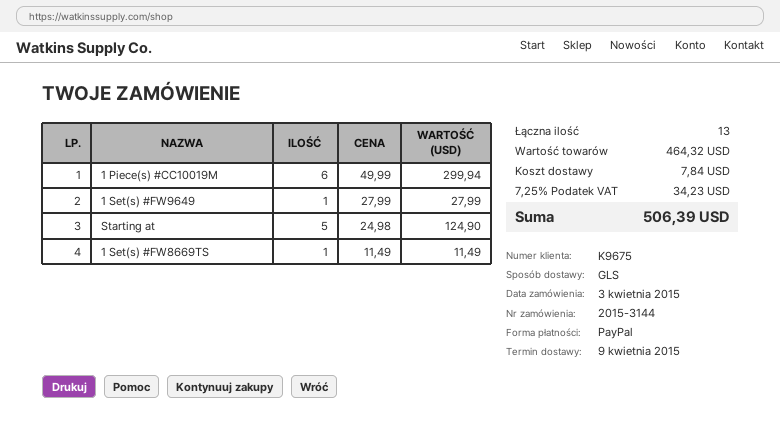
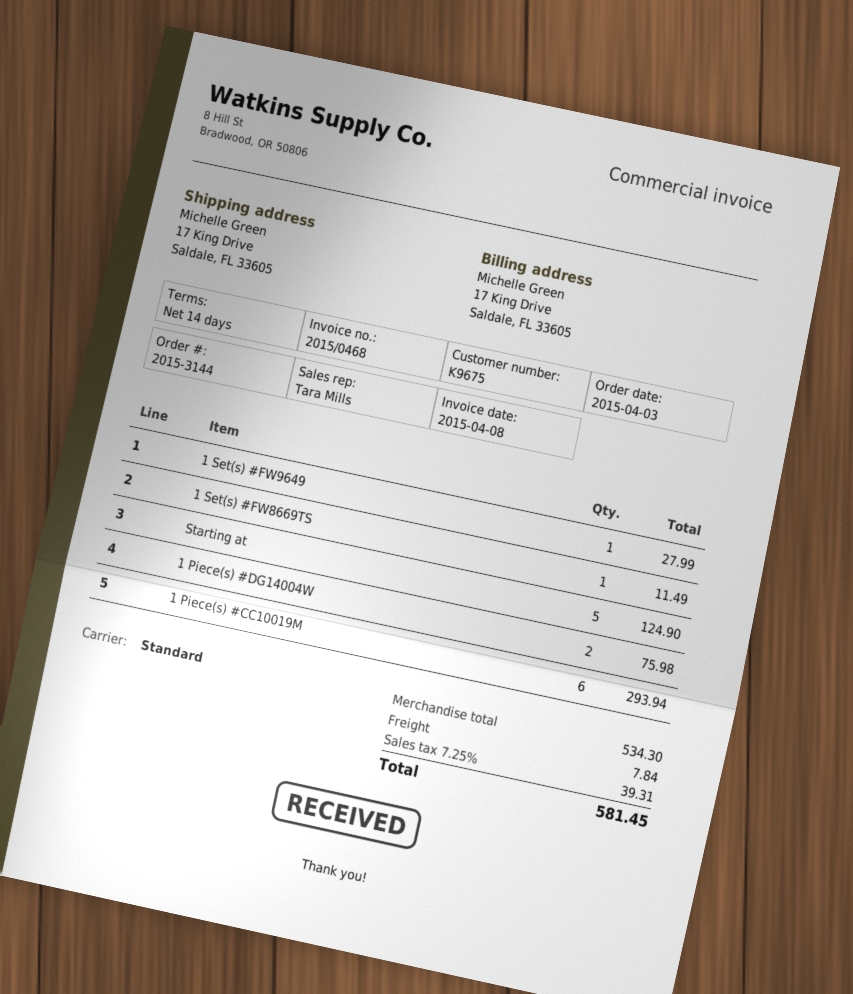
shipping method: GLS -> standard
1 Piece(s) #CC10019M: 6 for 299.94 -> 6 for 293.94
1 Piece(s) #DG14004W: none -> 2 for 75.98
subtotal: 464.32 -> 534.30
tax: 7.25% = 34.23 -> 7.25% = 39.31
total: 506.39 -> 581.45

